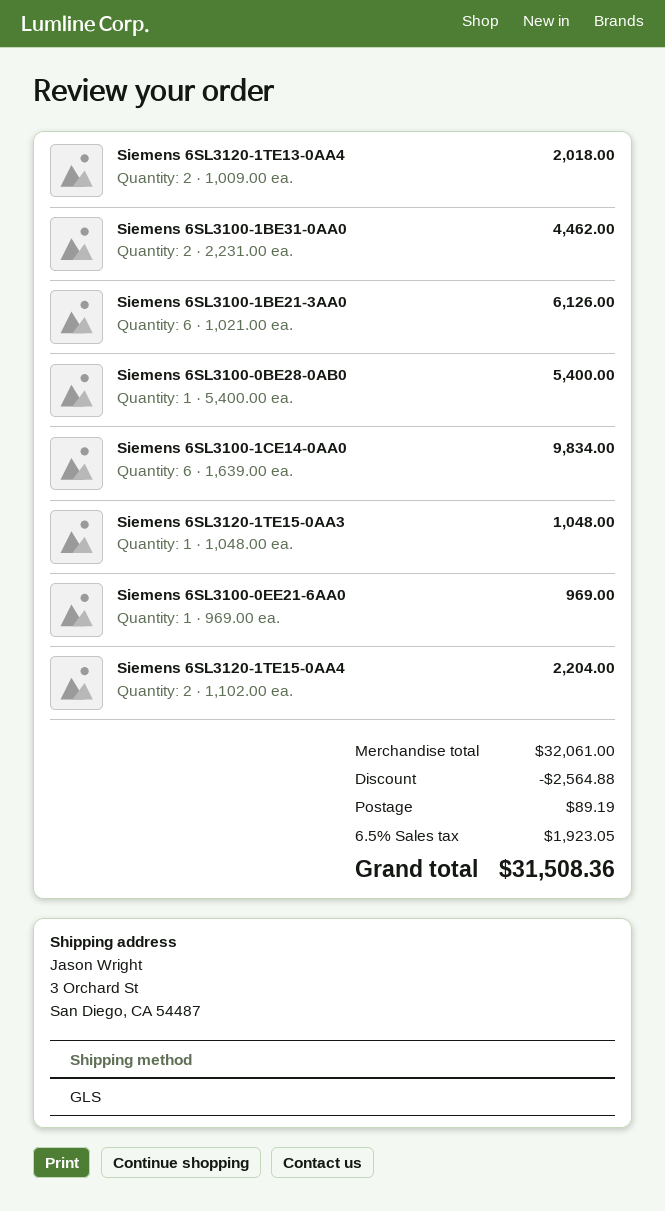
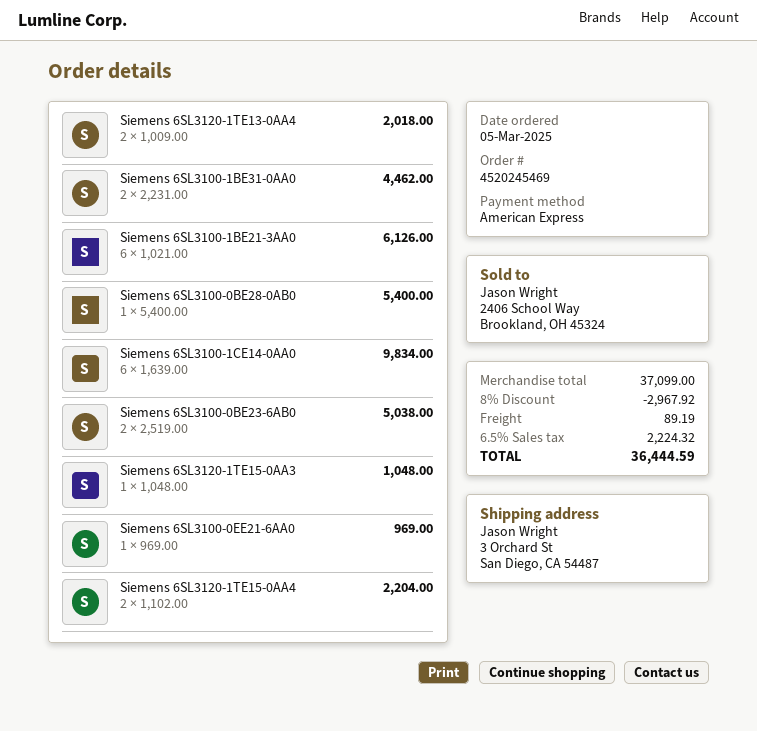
Siemens 6SL3100-0BE23-6AB0: none -> 2 x 2519.00 = 5038.00
subtotal: 32061.00 -> 37099.00
discount: 2564.88 -> 2967.92
tax: 6.5% = 1923.05 -> 6.5% = 2224.32
total: 31508.36 -> 36444.59

